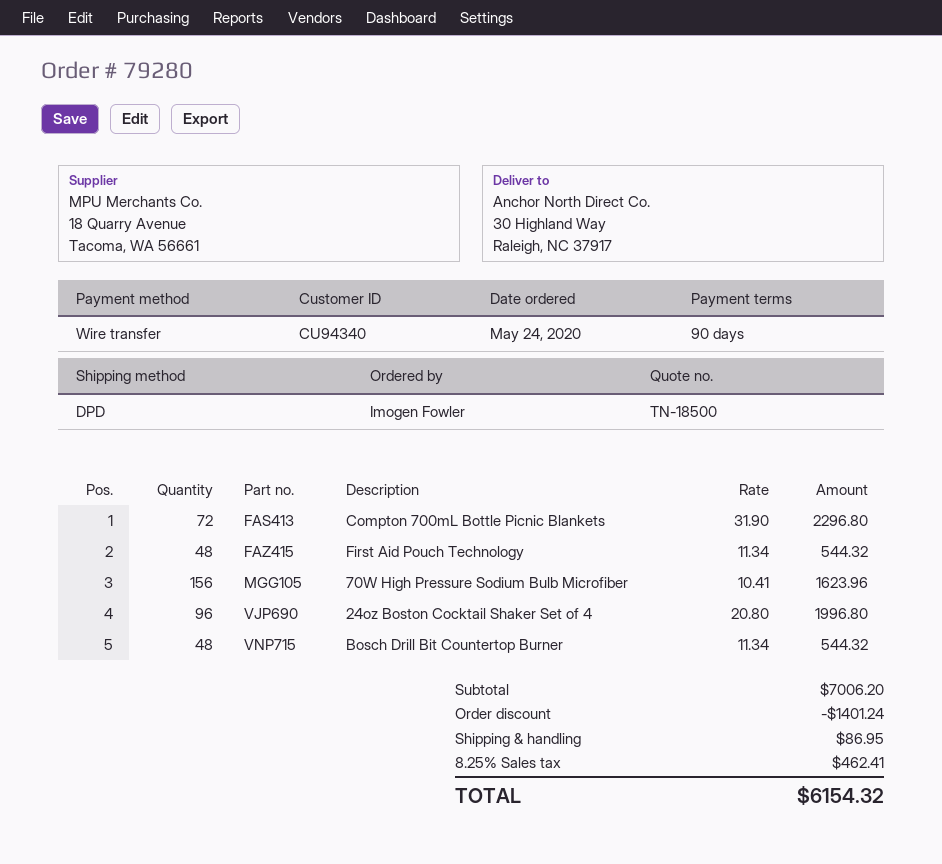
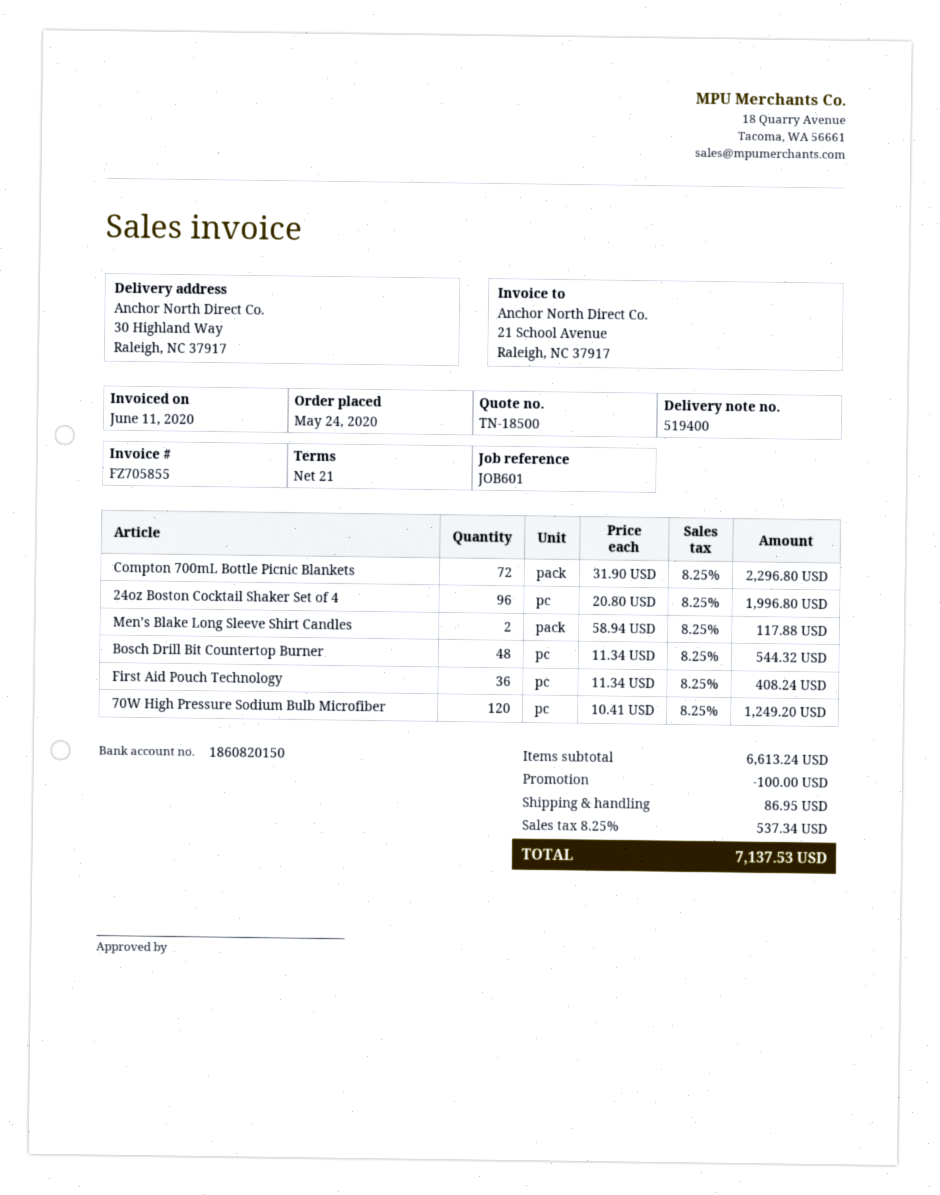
payment terms: 90 days -> 21 days
First Aid Pouch Technology: 48 x 11.34 = 544.32 -> 36 x 11.34 = 408.24
70W High Pressure Sodium Bulb Microfiber: 156 x 10.41 = 1623.96 -> 120 x 10.41 = 1249.20
Men’s Blake Long Sleeve Shirt Candles: none -> 2 x 58.94 = 117.88
subtotal: 7006.20 -> 6613.24
discount: 1401.24 -> 100.00
tax: 8.25% = 462.41 -> 8.25% = 537.34
total: 6154.32 -> 7137.53

